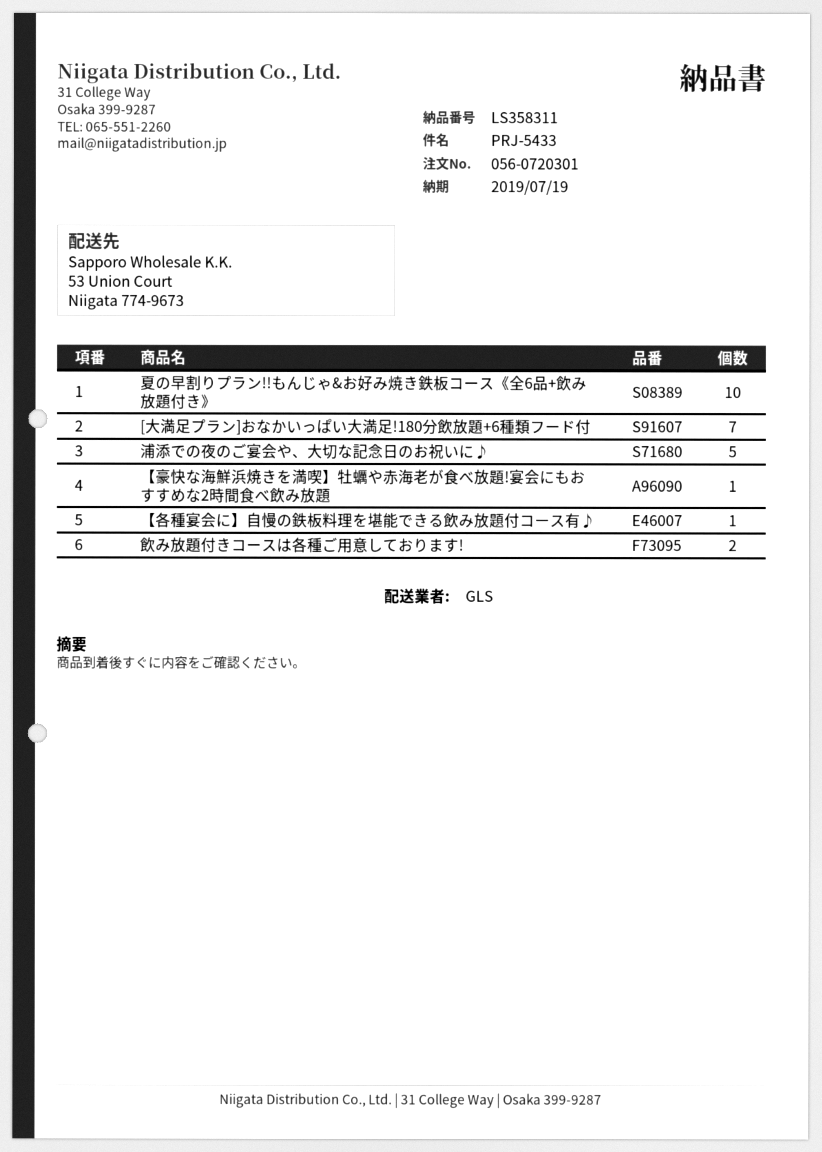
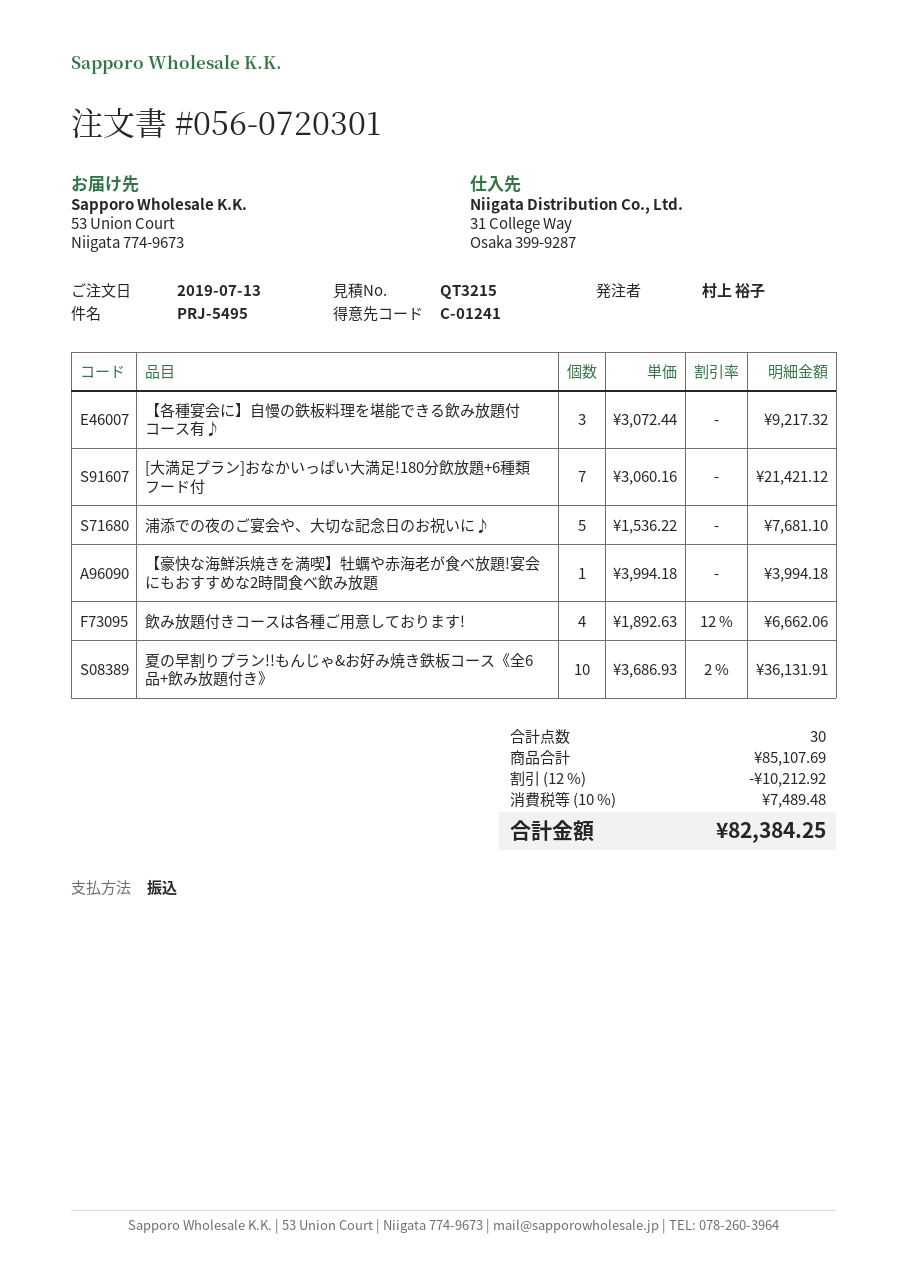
reference: PRJ-5433 -> PRJ-5495
【各種宴会に】自慢の鉄板料理を堪能できる飲み放題付コース有♪: 1 -> 3
飲み放題付きコースは各種ご用意しております!: 2 -> 4

